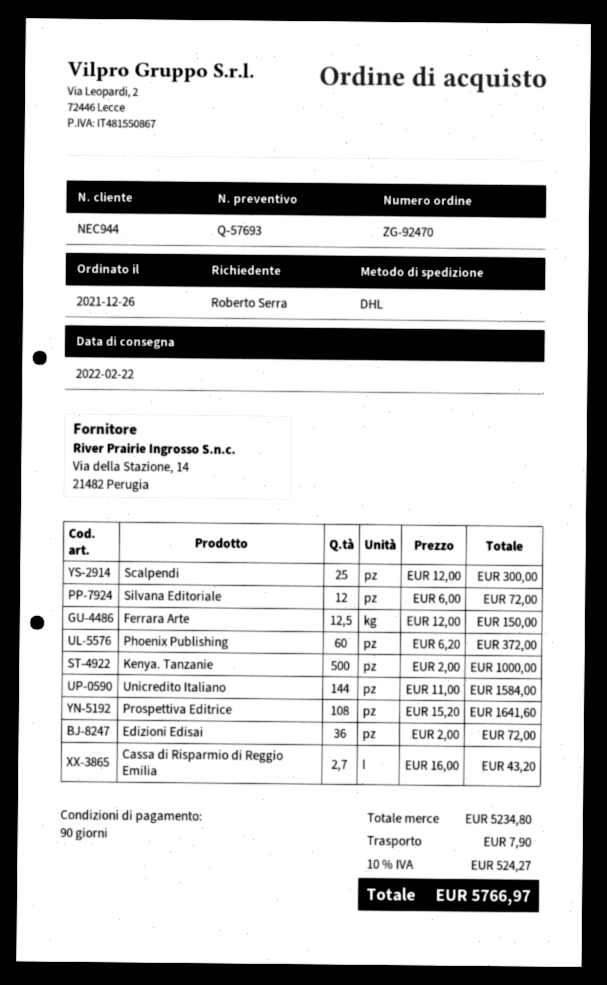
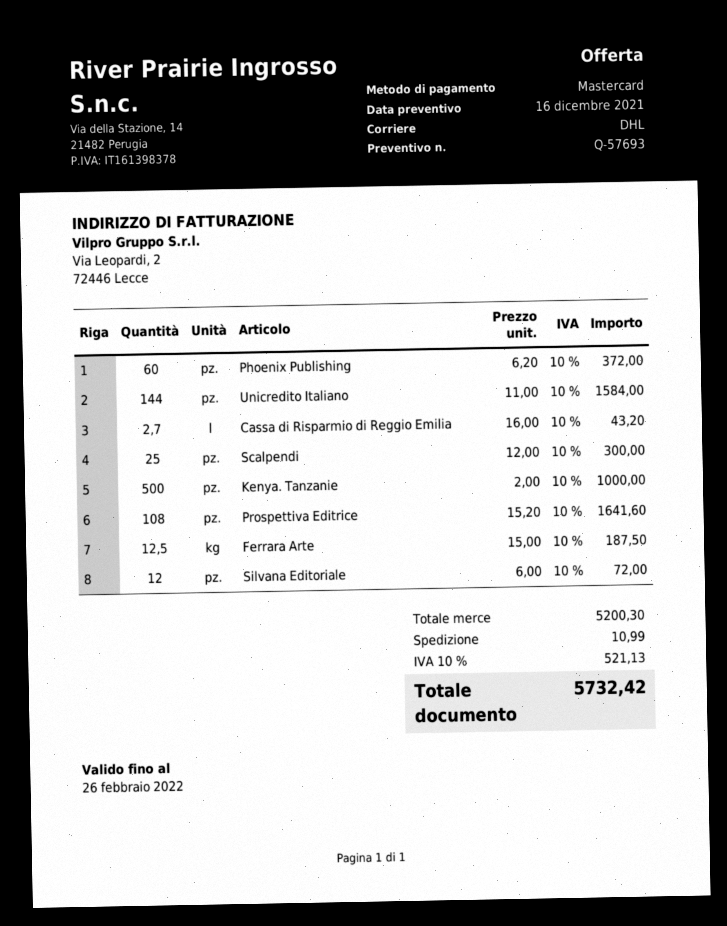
Ferrara Arte: 12.5 x 12.00 = 150.00 -> 12.5 x 15.00 = 187.50
Edizioni Edisai: 36 x 2.00 = 72.00 -> none
subtotal: 5234.80 -> 5200.30
shipping: 7.90 -> 10.99
tax: 10% = 524.27 -> 10% = 521.13
total: 5766.97 -> 5732.42

